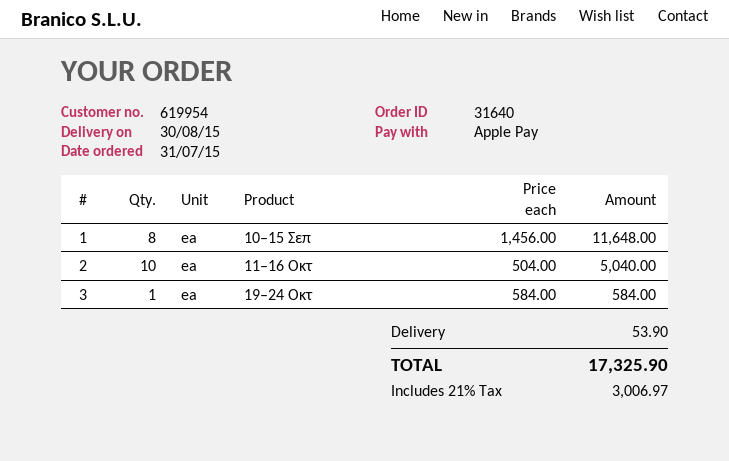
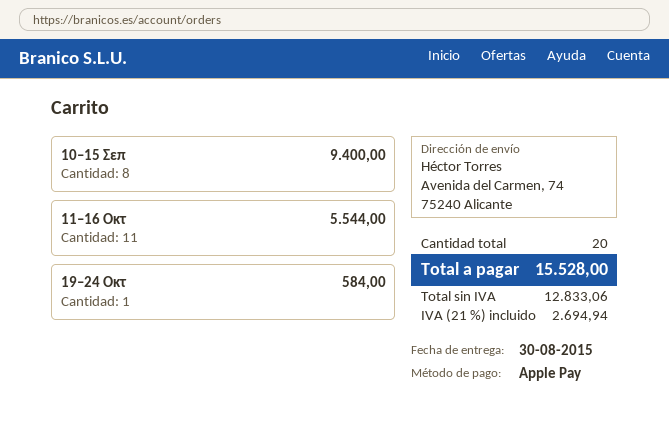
10–15 Σεπ: 8 for 11648.00 -> 8 for 9400.00
11–16 Οκτ: 10 for 5040.00 -> 11 for 5544.00
shipping: 53.90 -> none
tax: 21% = 3006.97 -> 21% = 2694.94
total: 17325.90 -> 15528.00

